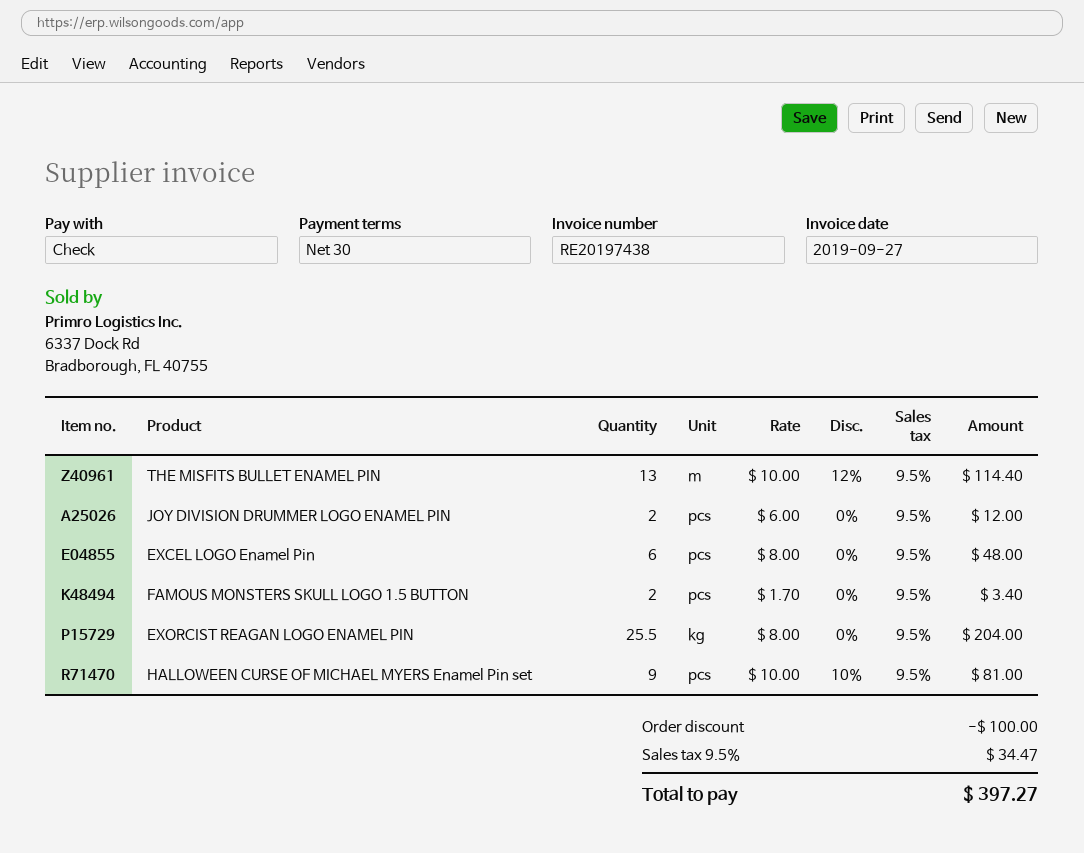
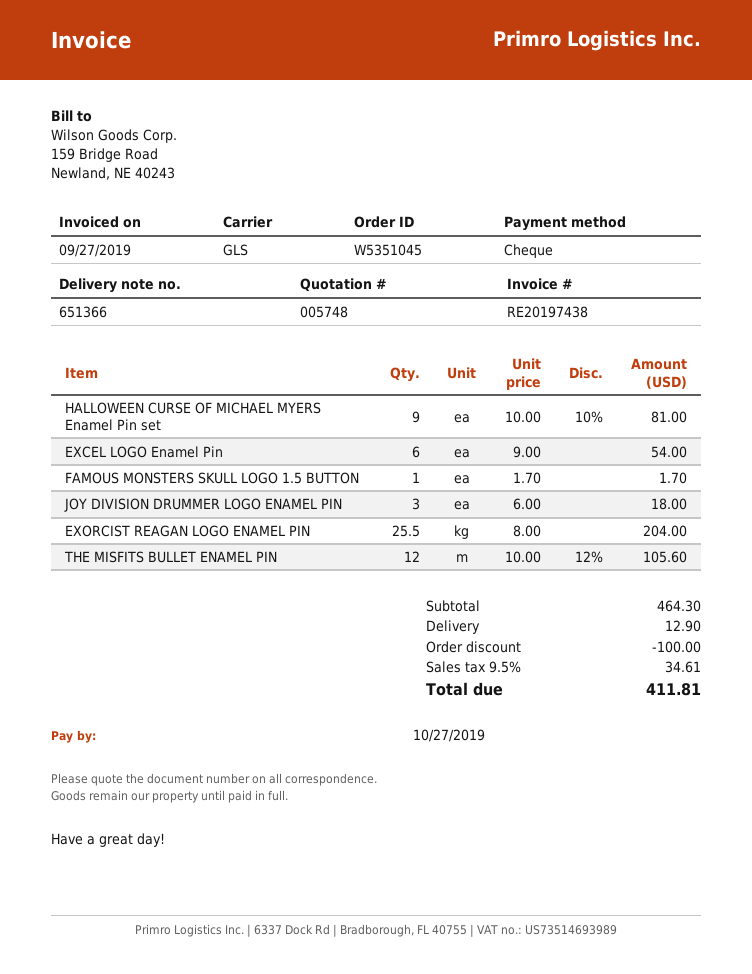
THE MISFITS BULLET ENAMEL PIN: 13 x 10.00 - 12% = 114.40 -> 12 x 10.00 - 12% = 105.60
JOY DIVISION DRUMMER LOGO ENAMEL PIN: 2 x 6.00 = 12.00 -> 3 x 6.00 = 18.00
EXCEL LOGO Enamel Pin: 6 x 8.00 = 48.00 -> 6 x 9.00 = 54.00
FAMOUS MONSTERS SKULL LOGO 1.5 BUTTON: 2 x 1.70 = 3.40 -> 1 x 1.70 = 1.70
shipping: none -> 12.90
tax: 9.5% = 34.47 -> 9.5% = 34.61
total: 397.27 -> 411.81

